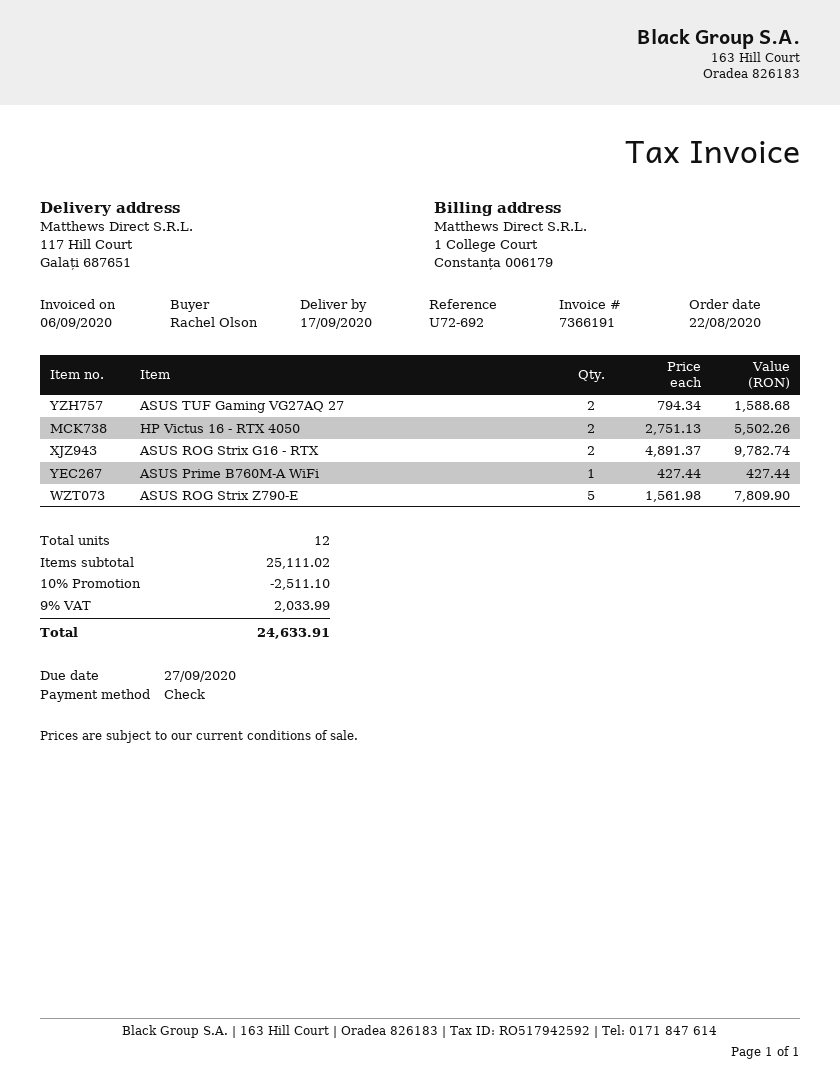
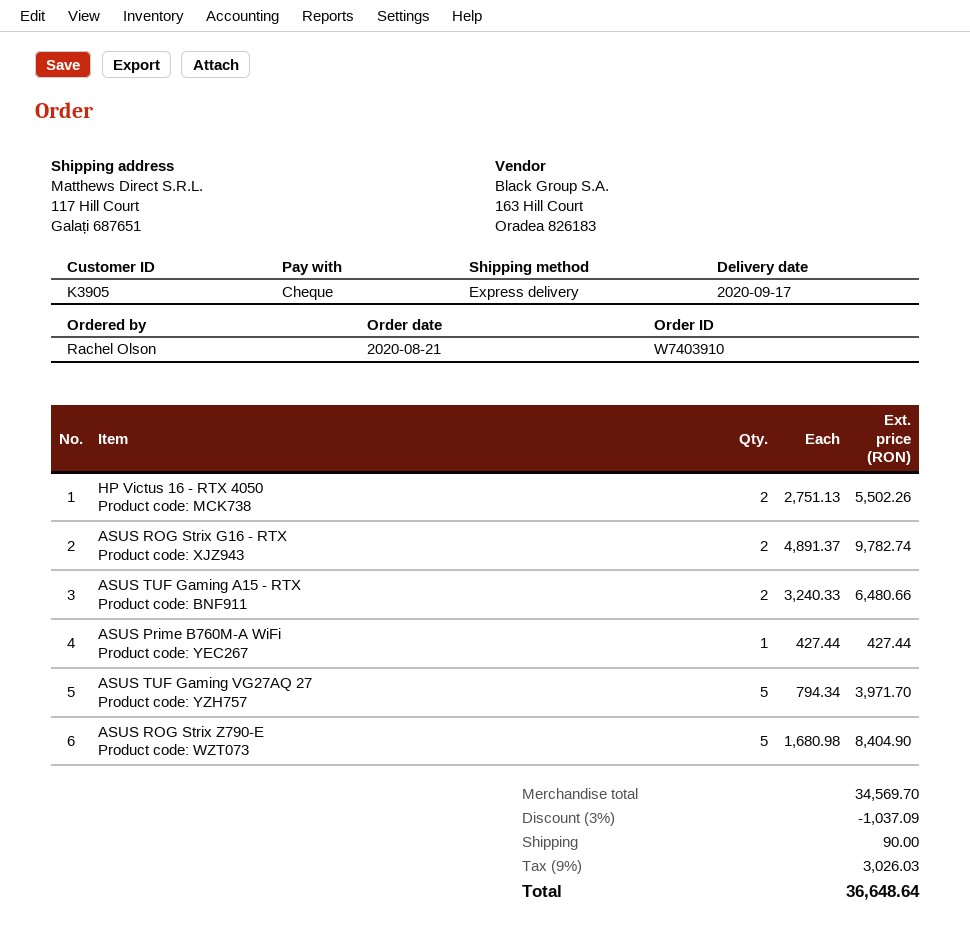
order date: 2020-08-22 -> 2020-08-21
ASUS TUF Gaming VG27AQ 27: 2 x 794.34 = 1588.68 -> 5 x 794.34 = 3971.70
ASUS ROG Strix Z790-E: 5 x 1561.98 = 7809.90 -> 5 x 1680.98 = 8404.90
ASUS TUF Gaming A15 - RTX: none -> 2 x 3240.33 = 6480.66
subtotal: 25111.02 -> 34569.70
discount: 10% = 2511.10 -> 3% = 1037.09
shipping: none -> 90.00
tax: 9% = 2033.99 -> 9% = 3026.03
total: 24633.91 -> 36648.64

